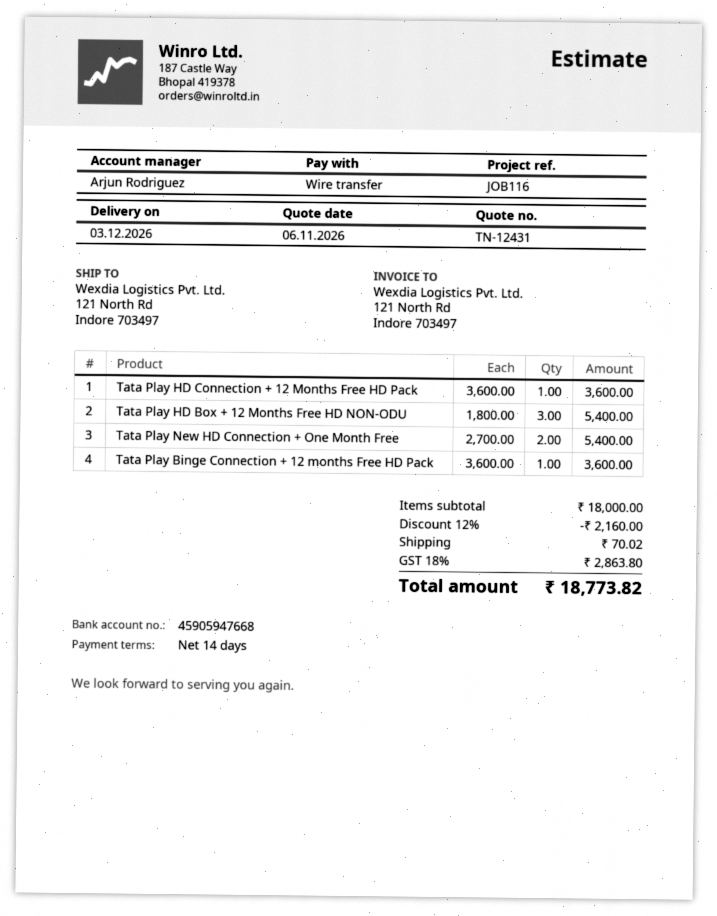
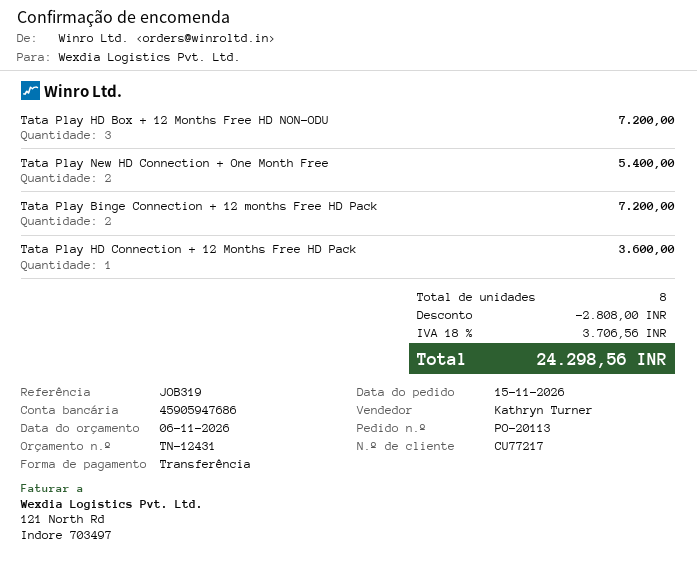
reference: JOB116 -> JOB319
sales rep: Arjun Rodriguez -> Kathryn Turner
bank account: 45905947668 -> 45905947686
Tata Play HD Box + 12 Months Free HD NON-ODU: 3 for 5400.00 -> 3 for 7200.00
Tata Play Binge Connection + 12 months Free HD Pack: 1 for 3600.00 -> 2 for 7200.00
discount: 2160.00 -> 2808.00
shipping: 70.02 -> none
tax: 18% = 2863.80 -> 18% = 3706.56
total: 18773.82 -> 24298.56

